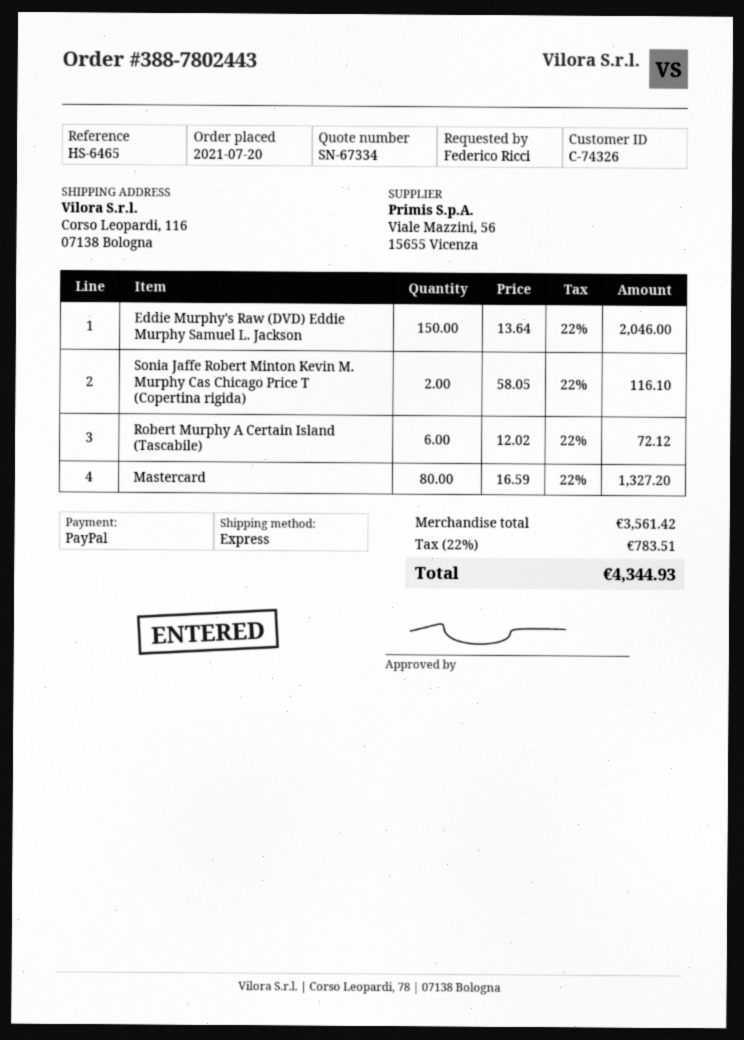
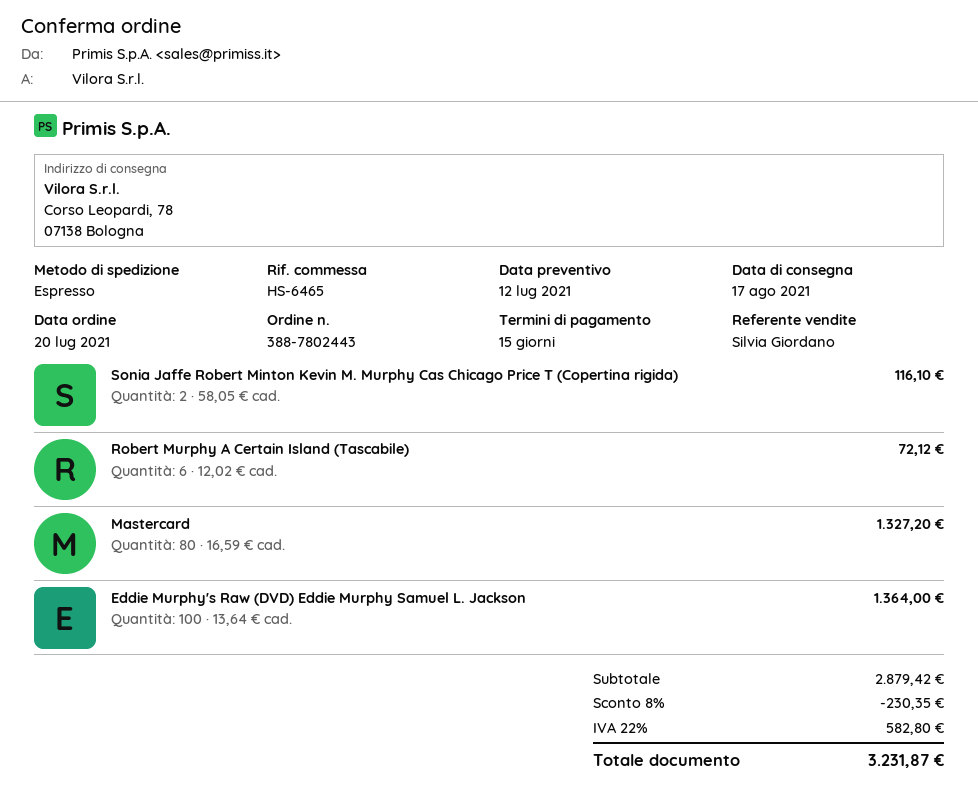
ship to: Corso Leopardi, 116, 07138 Bologna -> Corso Leopardi, 78, 07138 Bologna
Eddie Murphy's Raw (DVD) Eddie Murphy Samuel L. Jackson: 150 x 13.64 = 2046.00 -> 100 x 13.64 = 1364.00
subtotal: 3561.42 -> 2879.42
discount: none -> 8% = 230.35
tax: 22% = 783.51 -> 22% = 582.80
total: 4344.93 -> 3231.87

